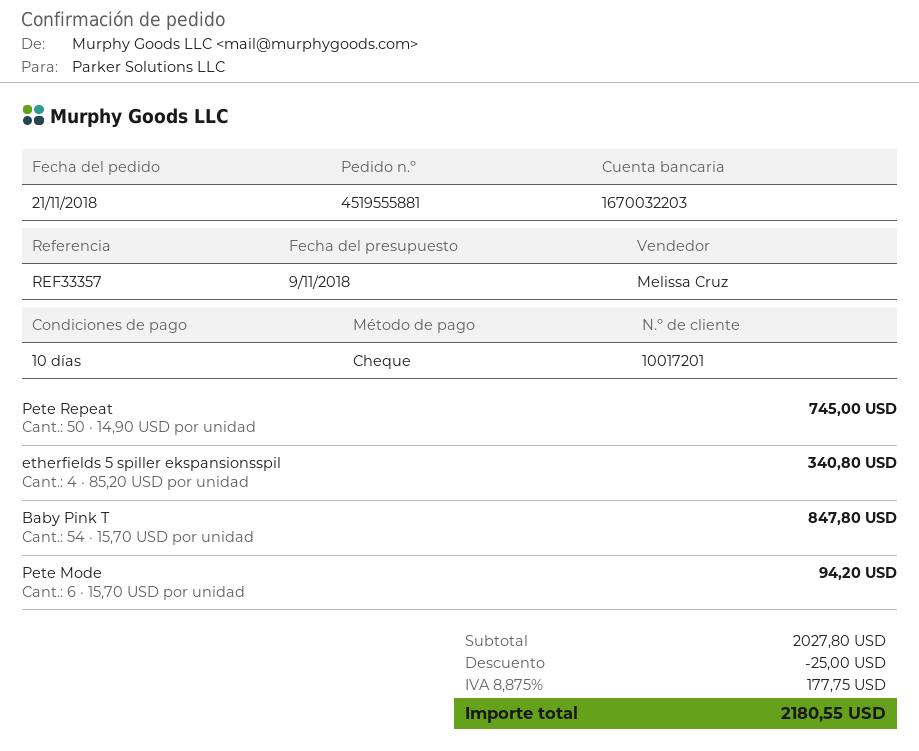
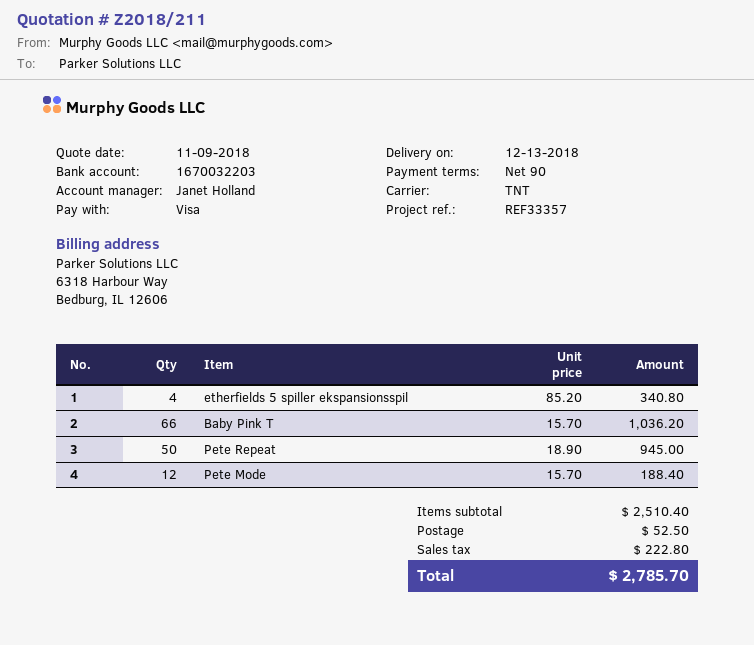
payment terms: 10 days -> 90 days
sales rep: Melissa Cruz -> Janet Holland
payment method: cheque -> Visa
Pete Repeat: 50 x 14.90 = 745.00 -> 50 x 18.90 = 945.00
Baby Pink T: 54 x 15.70 = 847.80 -> 66 x 15.70 = 1036.20
Pete Mode: 6 x 15.70 = 94.20 -> 12 x 15.70 = 188.40
subtotal: 2027.80 -> 2510.40
discount: 25.00 -> none
shipping: none -> 52.50
tax: 177.75 -> 222.80
total: 2180.55 -> 2785.70

